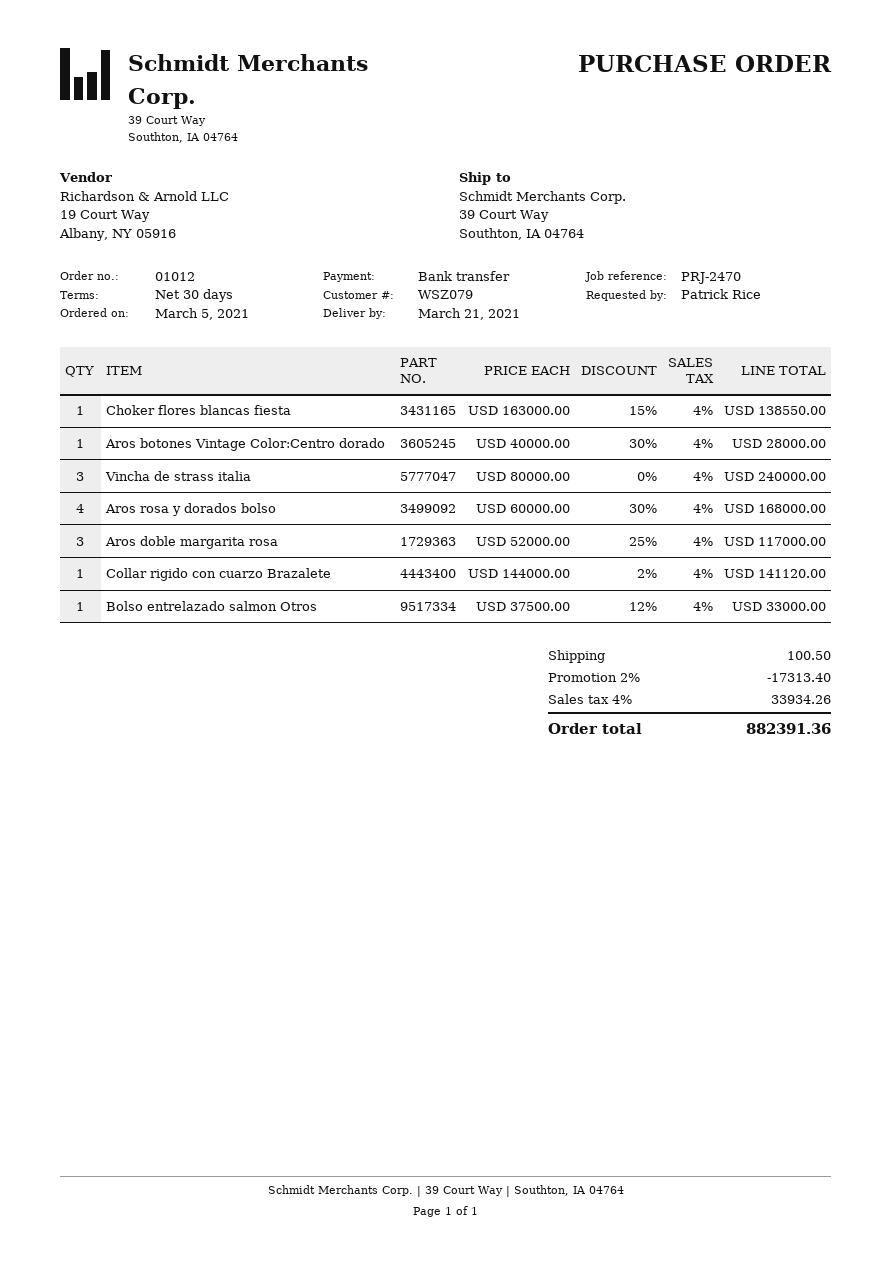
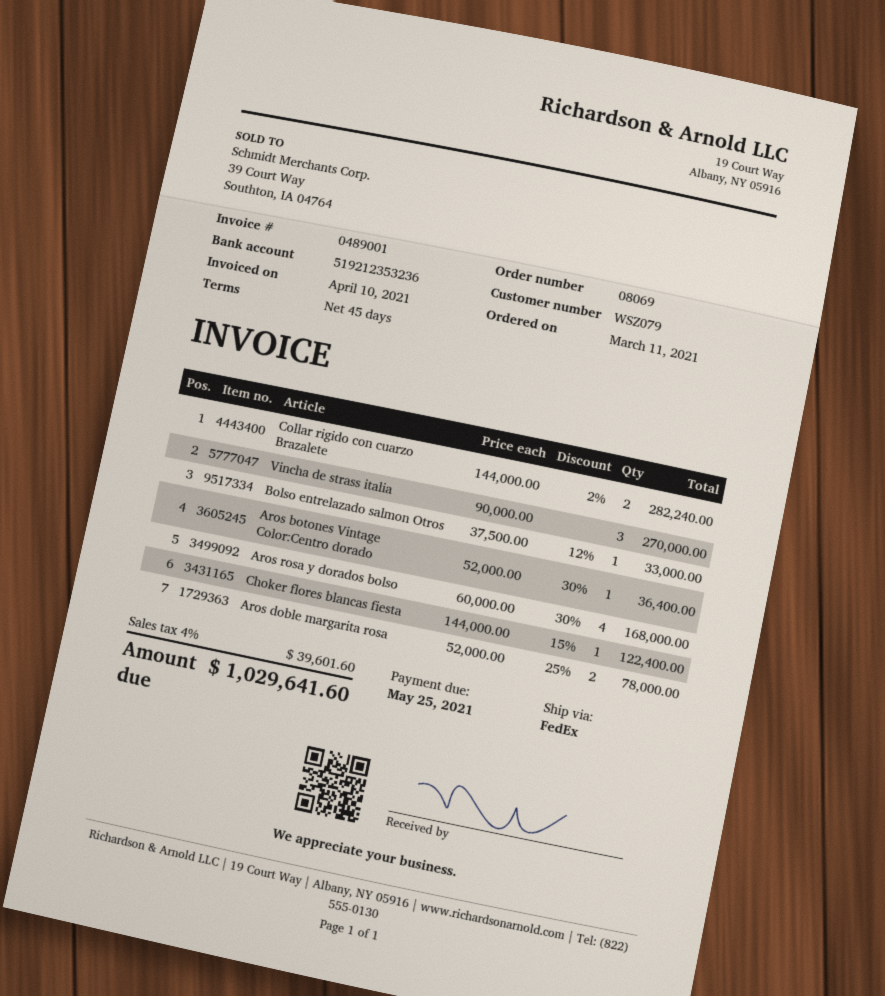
order number: 01012 -> 08069
order date: 2021-03-05 -> 2021-03-11
payment terms: 30 days -> 45 days
Choker flores blancas fiesta: 1 x 163000.00 - 15% = 138550.00 -> 1 x 144000.00 - 15% = 122400.00
Aros botones Vintage Color:Centro dorado: 1 x 40000.00 - 30% = 28000.00 -> 1 x 52000.00 - 30% = 36400.00
Vincha de strass italia: 3 x 80000.00 = 240000.00 -> 3 x 90000.00 = 270000.00
Aros doble margarita rosa: 3 x 52000.00 - 25% = 117000.00 -> 2 x 52000.00 - 25% = 78000.00
Collar rigido con cuarzo Brazalete: 1 x 144000.00 - 2% = 141120.00 -> 2 x 144000.00 - 2% = 282240.00
discount: 2% = 17313.40 -> none
shipping: 100.50 -> none
tax: 4% = 33934.26 -> 4% = 39601.60
total: 882391.36 -> 1029641.60

